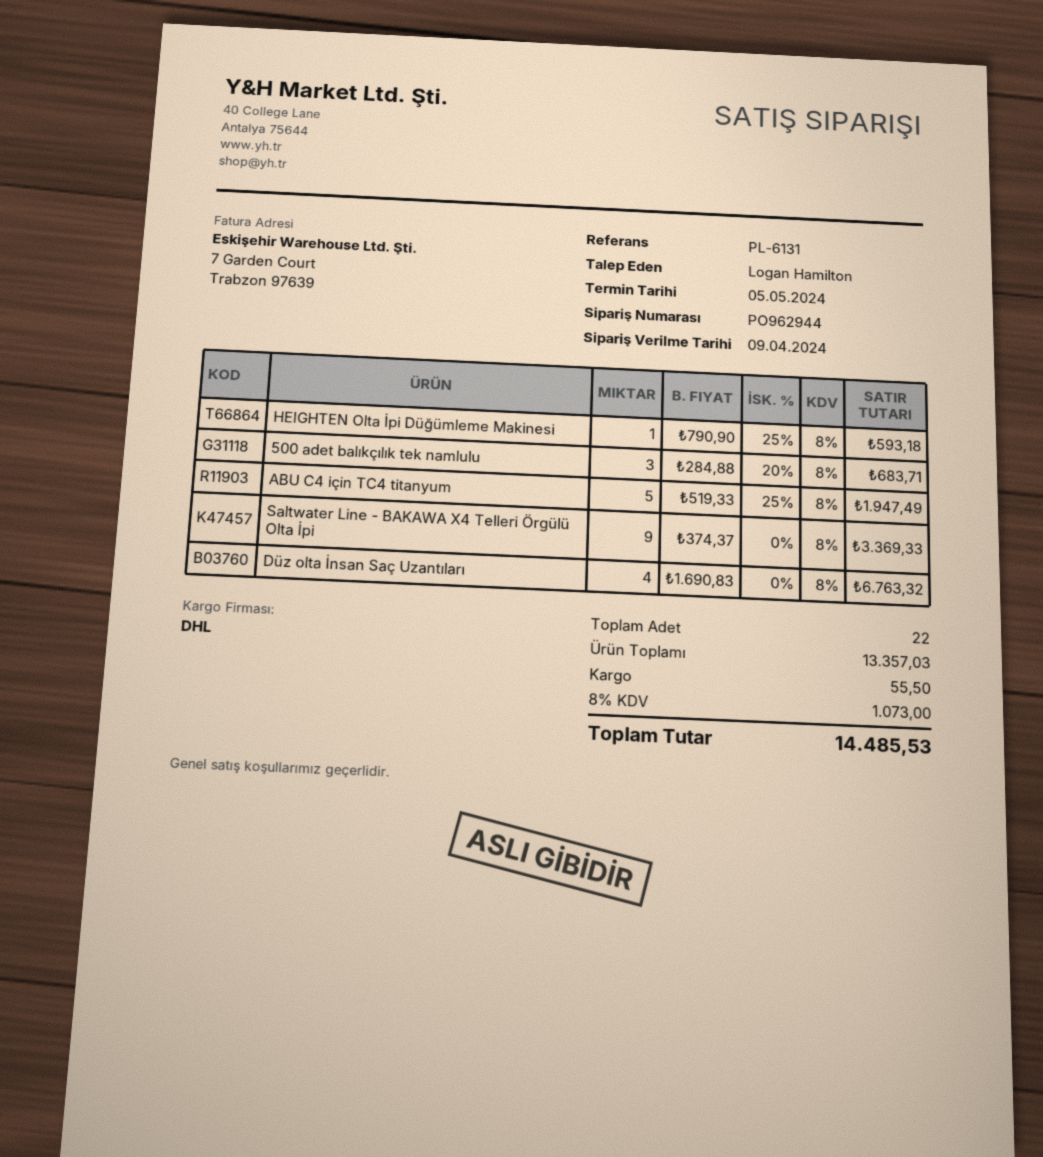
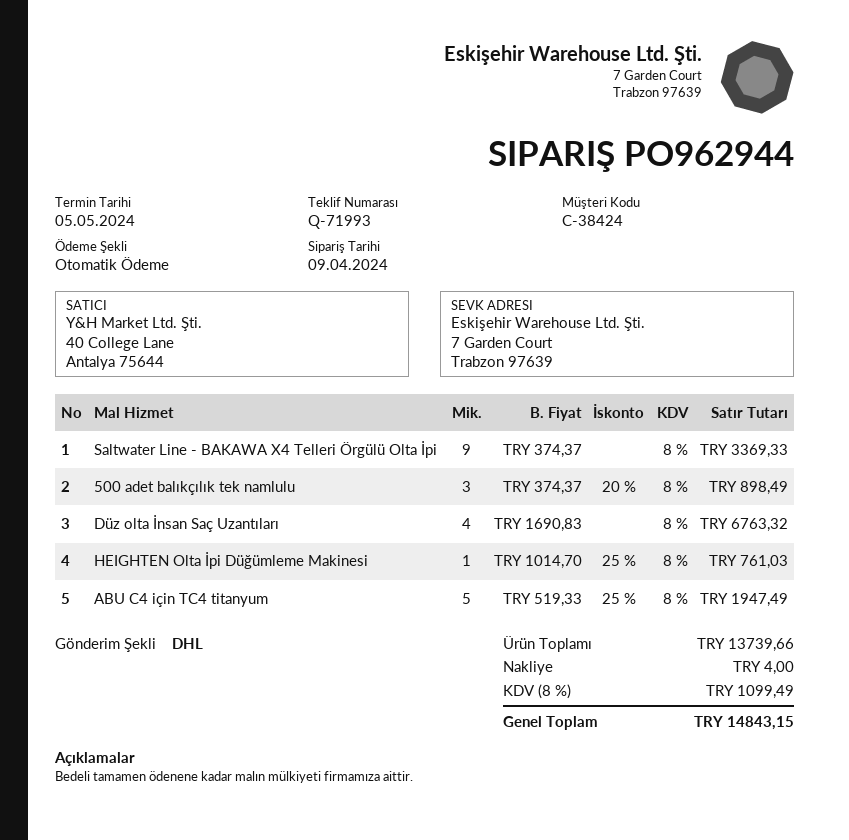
HEIGHTEN Olta İpi Düğümleme Makinesi: 1 x 790.90 - 25% = 593.18 -> 1 x 1014.70 - 25% = 761.03
500 adet balıkçılık tek namlulu: 3 x 284.88 - 20% = 683.71 -> 3 x 374.37 - 20% = 898.49
subtotal: 13357.03 -> 13739.66
shipping: 55.50 -> 4.00
tax: 8% = 1073.00 -> 8% = 1099.49
total: 14485.53 -> 14843.15

